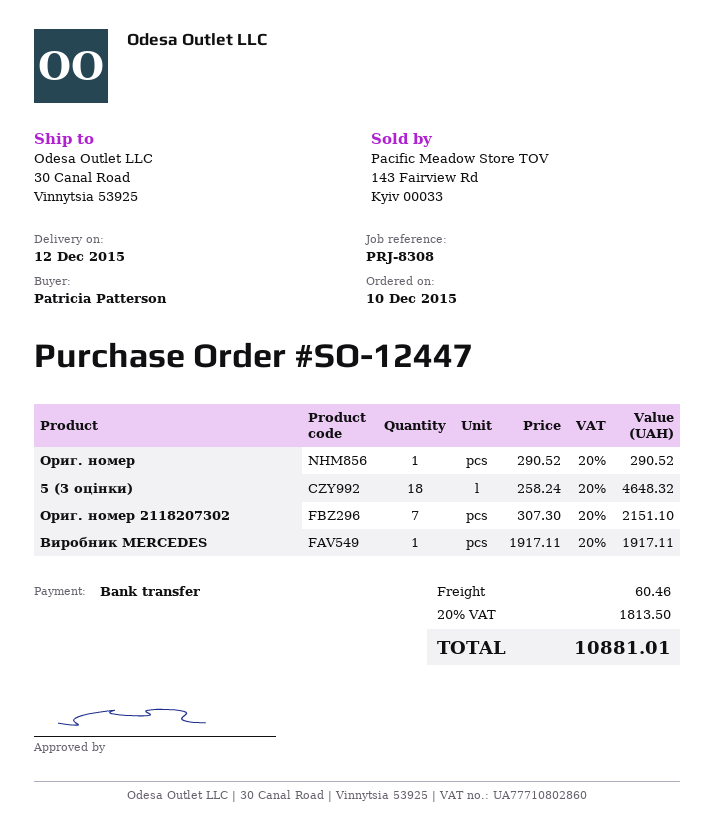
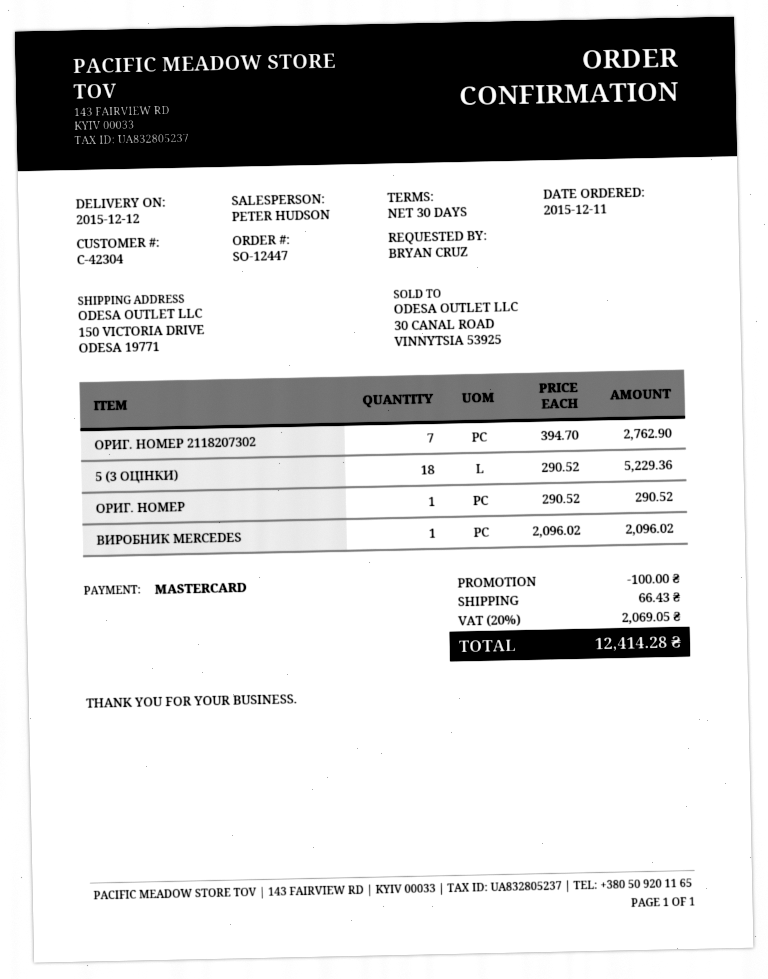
order date: 2015-12-10 -> 2015-12-11
ordered by: Patricia Patterson -> BRYAN CRUZ
payment method: bank transfer -> Mastercard
ship to: 30 Canal Road, Vinnytsia 53925 -> 150 VICTORIA DRIVE, ODESA 19771
5 (3 оцінки): 18 x 258.24 = 4648.32 -> 18 x 290.52 = 5229.36
Ориг. номер 2118207302: 7 x 307.30 = 2151.10 -> 7 x 394.70 = 2762.90
Виробник MERCEDES: 1 x 1917.11 = 1917.11 -> 1 x 2096.02 = 2096.02
discount: none -> 100.00
shipping: 60.46 -> 66.43
tax: 20% = 1813.50 -> 20% = 2069.05
total: 10881.01 -> 12414.28

